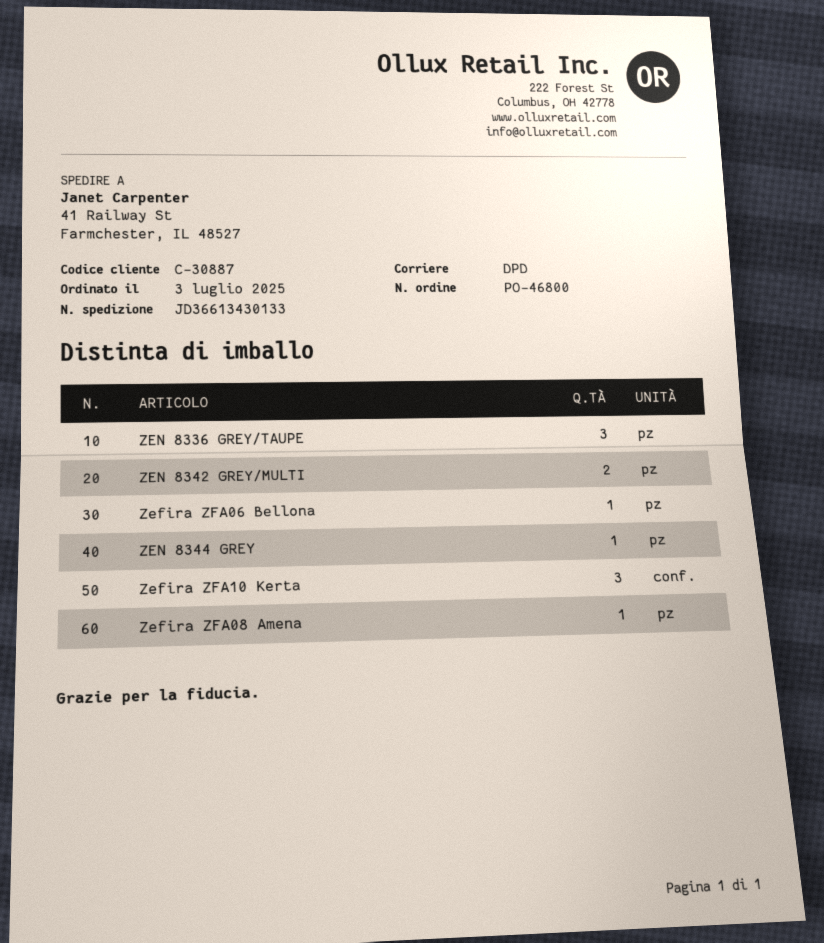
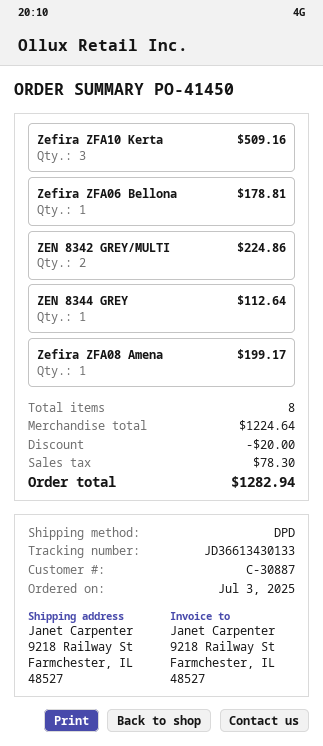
order number: PO-46800 -> PO-41450
ship to: 41 Railway St, Farmchester, IL 48527 -> 9218 Railway St, Farmchester, IL 48527
ZEN 8336 GREY/TAUPE: 3 -> none

